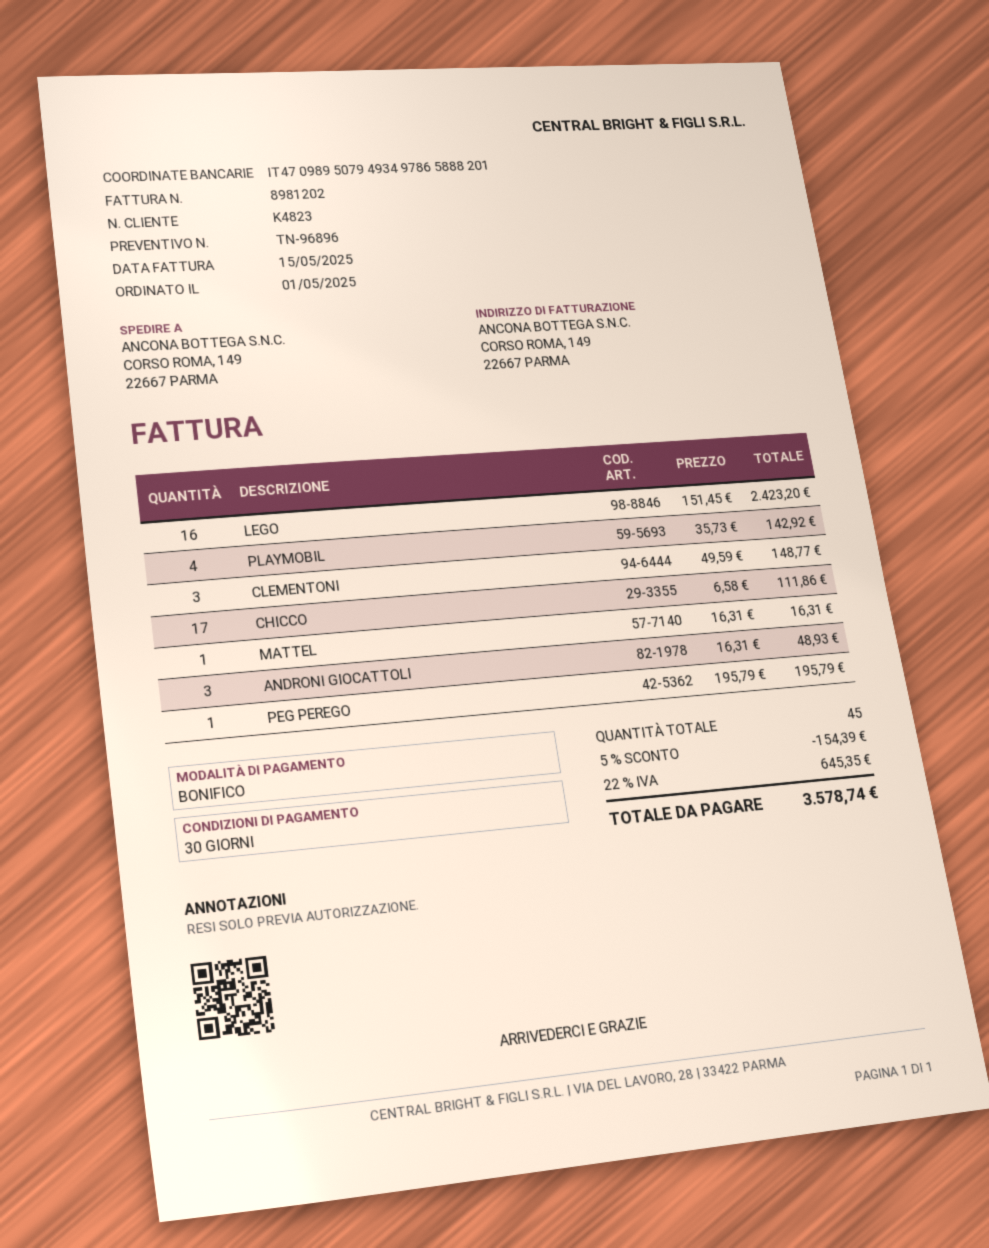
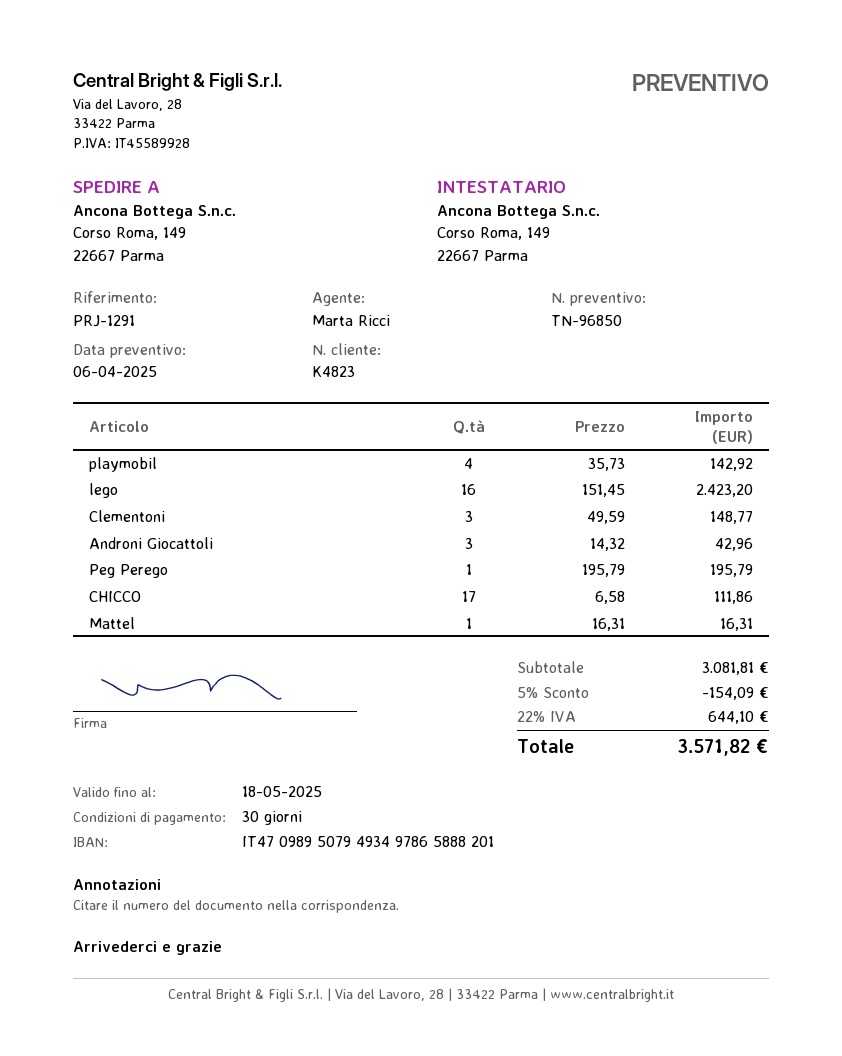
quote number: TN-96896 -> TN-96850
ANDRONI GIOCATTOLI: 3 x 16.31 = 48.93 -> 3 x 14.32 = 42.96
discount: 5% = 154.39 -> 5% = 154.09
tax: 22% = 645.35 -> 22% = 644.10
total: 3578.74 -> 3571.82

